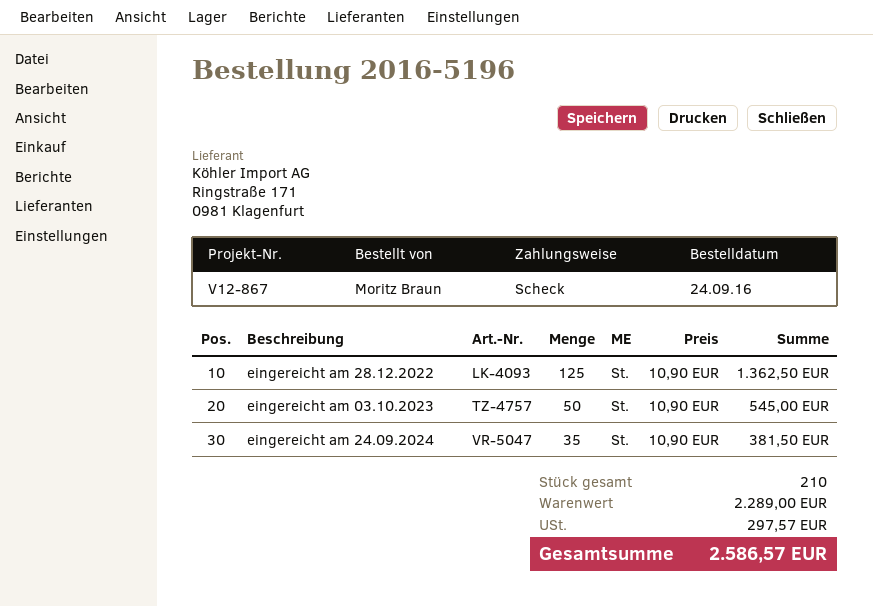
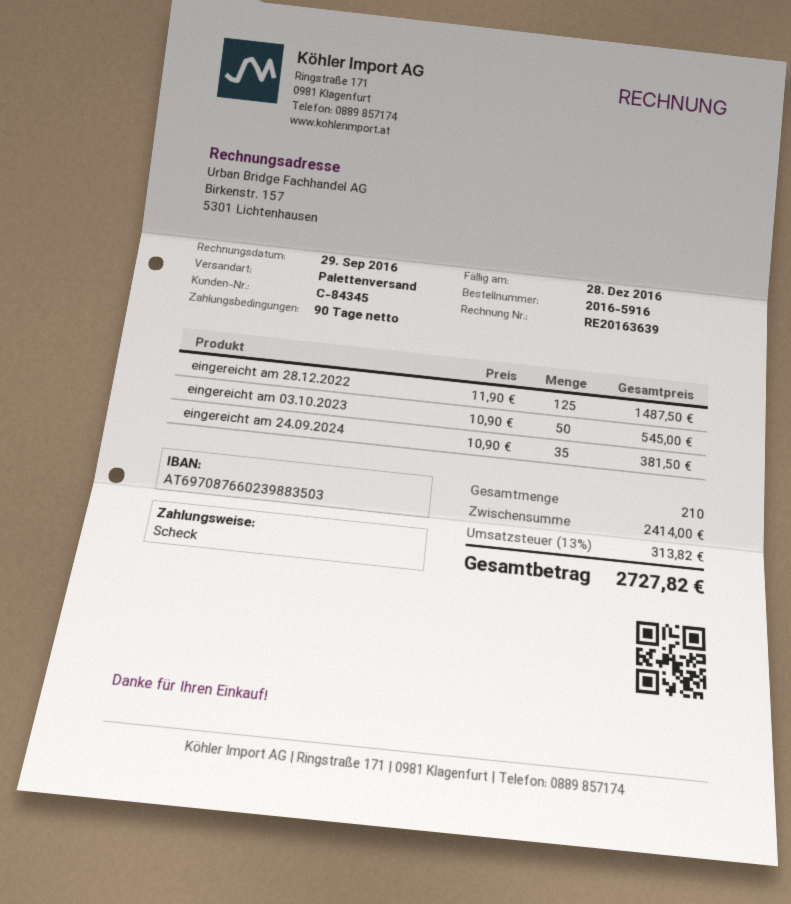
order number: 2016-5196 -> 2016-5916
eingereicht am 28.12.2022: 125 x 10.90 = 1362.50 -> 125 x 11.90 = 1487.50
subtotal: 2289.00 -> 2414.00
tax: 297.57 -> 313.82
total: 2586.57 -> 2727.82

